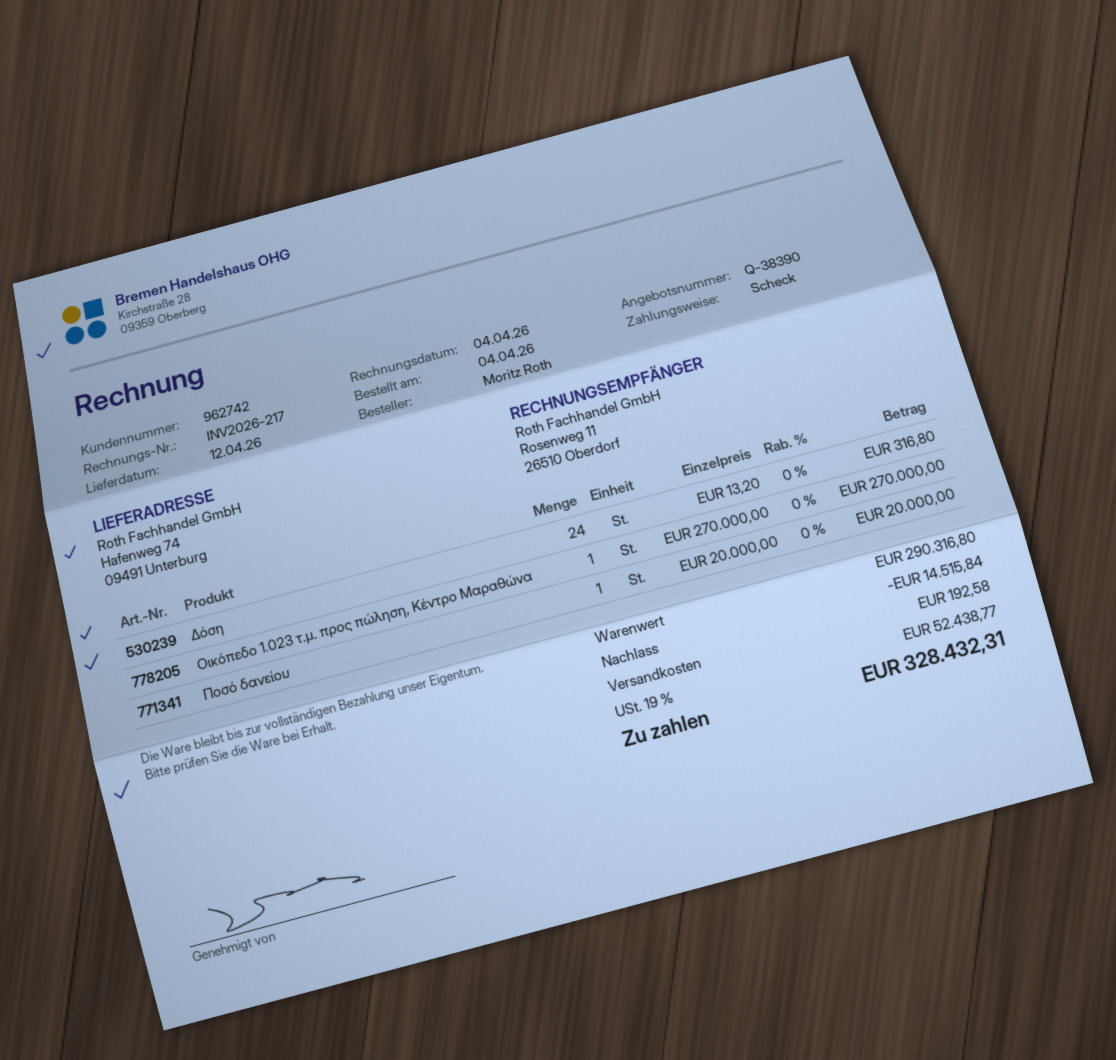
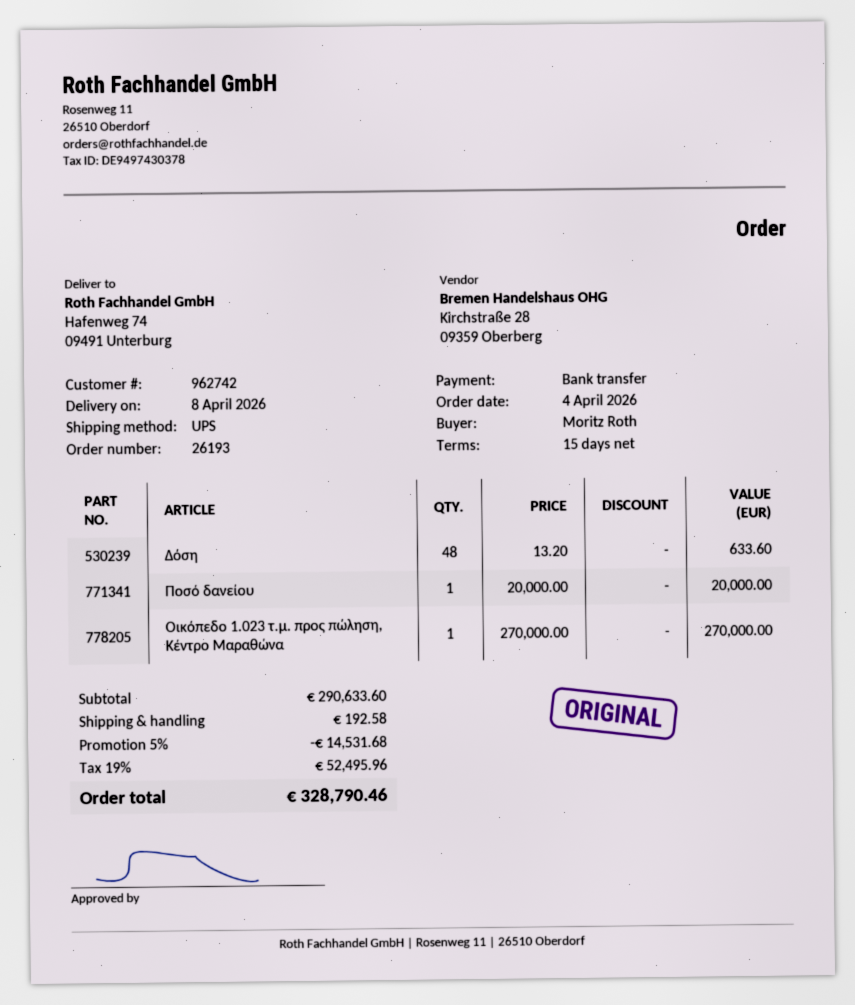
delivery date: 2026-04-12 -> 2026-04-08
payment method: cheque -> bank transfer
Δόση: 24 x 13.20 = 316.80 -> 48 x 13.20 = 633.60
subtotal: 290316.80 -> 290633.60
discount: 14515.84 -> 14531.68
tax: 19% = 52438.77 -> 19% = 52495.96
total: 328432.31 -> 328790.46

